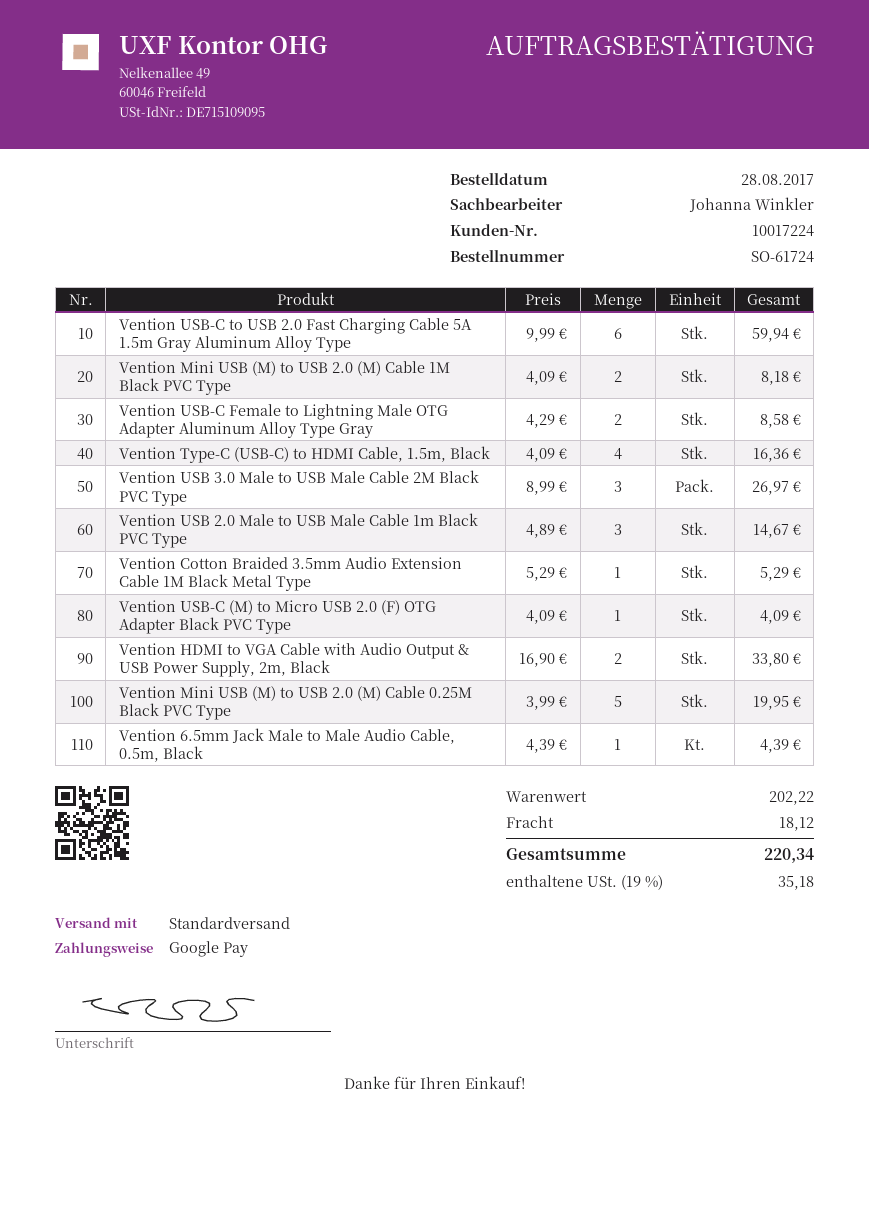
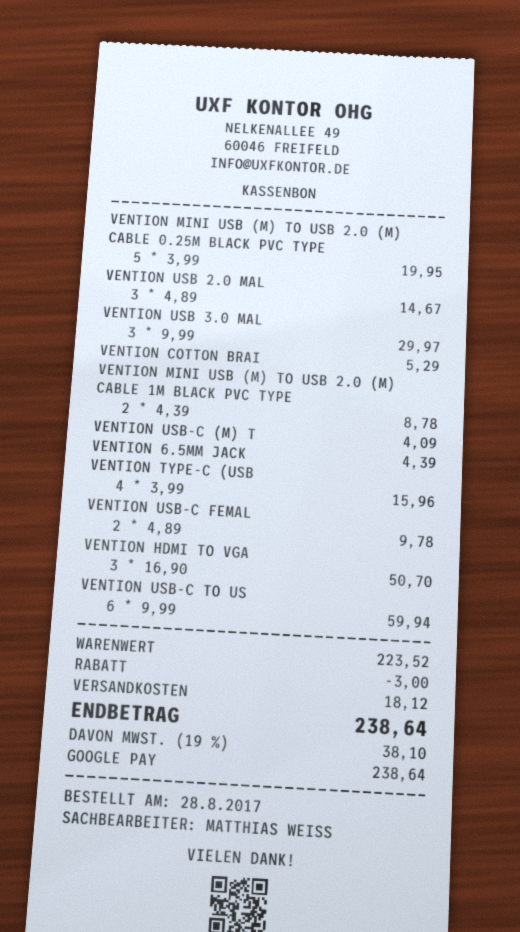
sales rep: Johanna Winkler -> MATTHIAS WEISS
Vention Mini USB (M) to USB 2.0 (M) Cable 1M Black PVC Type: 2 x 4.09 = 8.18 -> 2 x 4.39 = 8.78
Vention USB-C Female to Lightning Male OTG Adapter Aluminum Alloy Type Gray: 2 x 4.29 = 8.58 -> 2 x 4.89 = 9.78
Vention Type-C (USB-C) to HDMI Cable, 1.5m, Black: 4 x 4.09 = 16.36 -> 4 x 3.99 = 15.96
Vention USB 3.0 Male to USB Male Cable 2M Black PVC Type: 3 x 8.99 = 26.97 -> 3 x 9.99 = 29.97
Vention HDMI to VGA Cable with Audio Output & USB Power Supply, 2m, Black: 2 x 16.90 = 33.80 -> 3 x 16.90 = 50.70
subtotal: 202.22 -> 223.52
discount: none -> 3.00
tax: 19% = 35.18 -> 19% = 38.10
total: 220.34 -> 238.64

